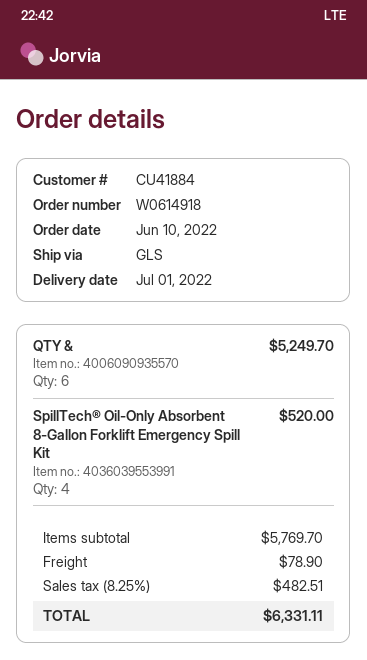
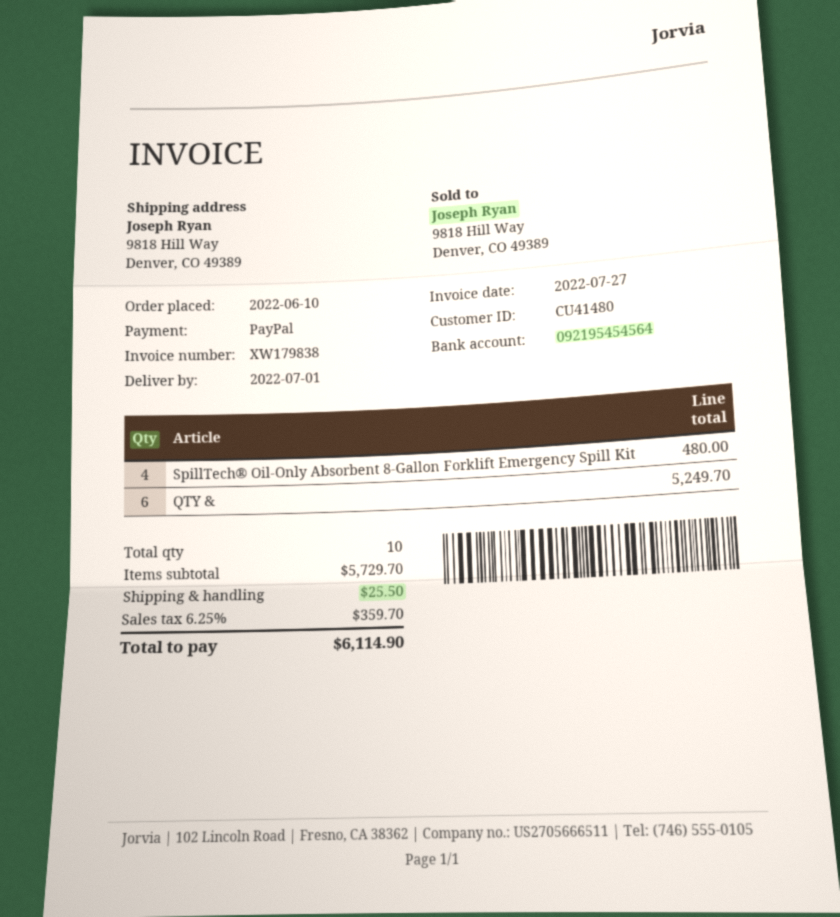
customer number: CU41884 -> CU41480
SpillTech® Oil-Only Absorbent 8-Gallon Forklift Emergency Spill Kit: 4 for 520.00 -> 4 for 480.00
subtotal: 5769.70 -> 5729.70
shipping: 78.90 -> 25.50
tax: 8.25% = 482.51 -> 6.25% = 359.70
total: 6331.11 -> 6114.90

